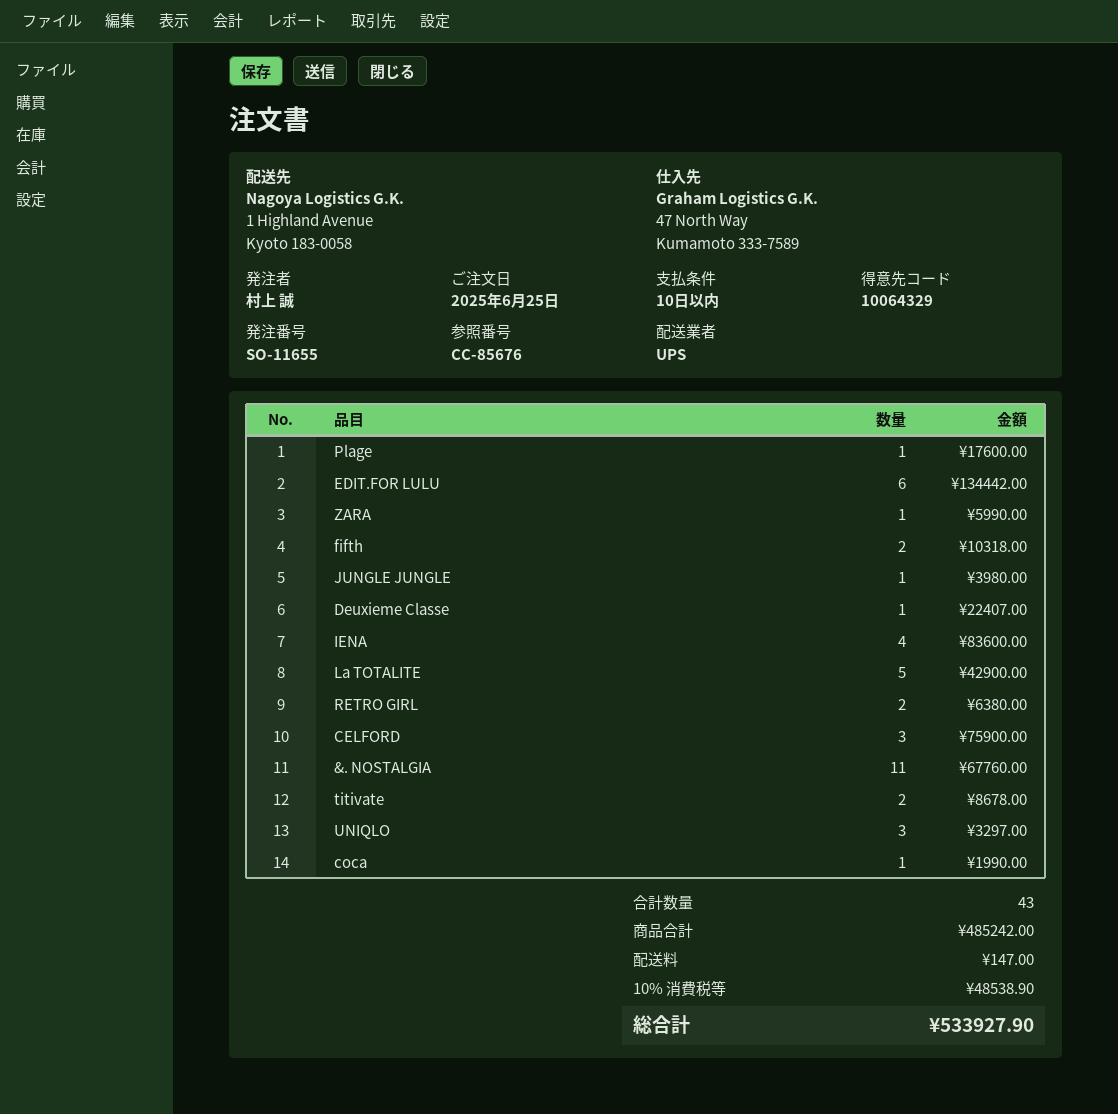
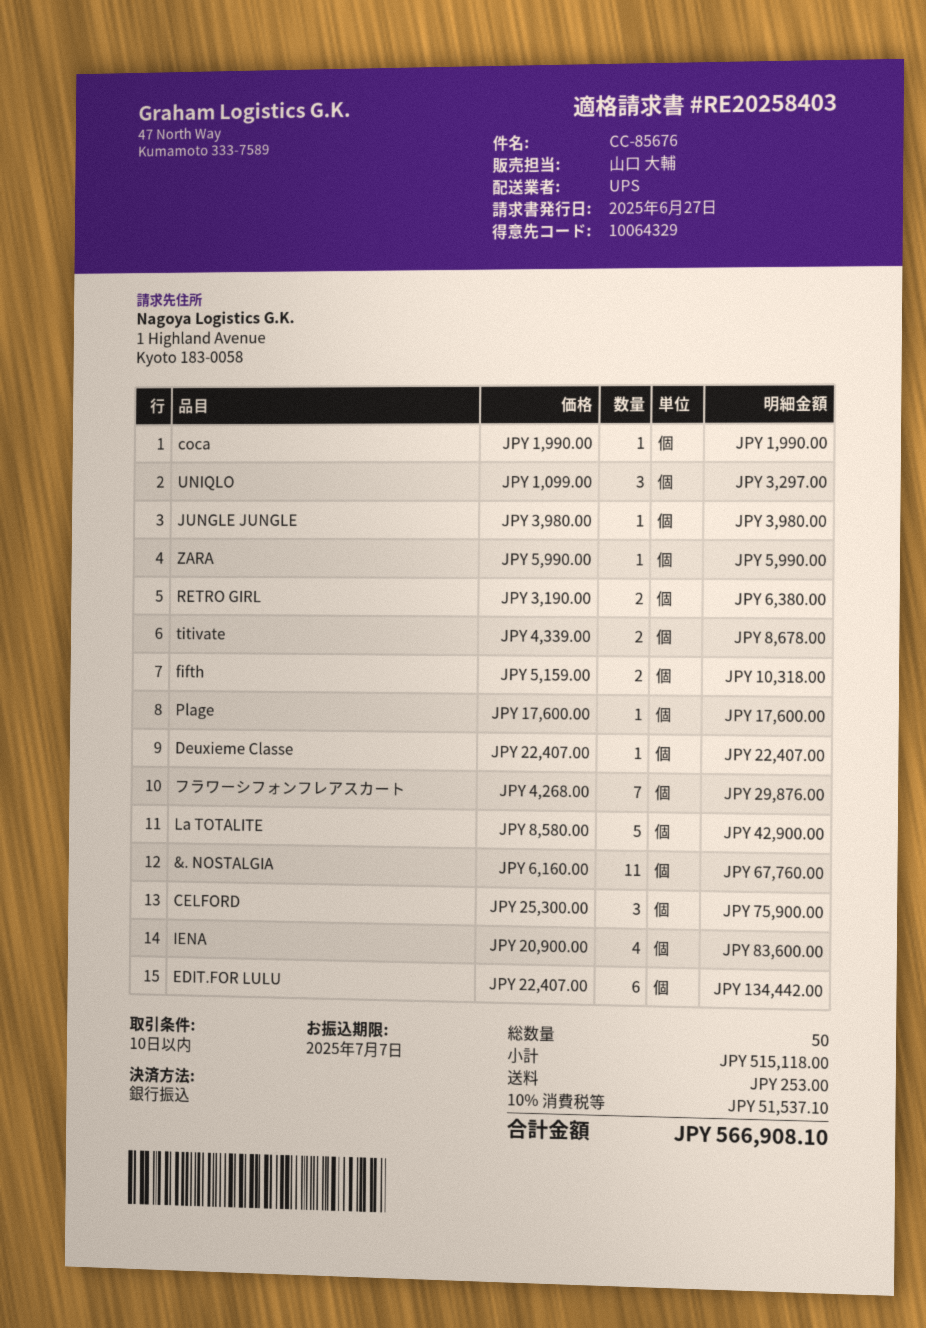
フラワーシフォンフレアスカート: none -> 7 for 29876.00
total quantity: 43 -> 50
subtotal: 485242.00 -> 515118.00
shipping: 147.00 -> 253.00
tax: 10% = 48538.90 -> 10% = 51537.10
total: 533927.90 -> 566908.10

